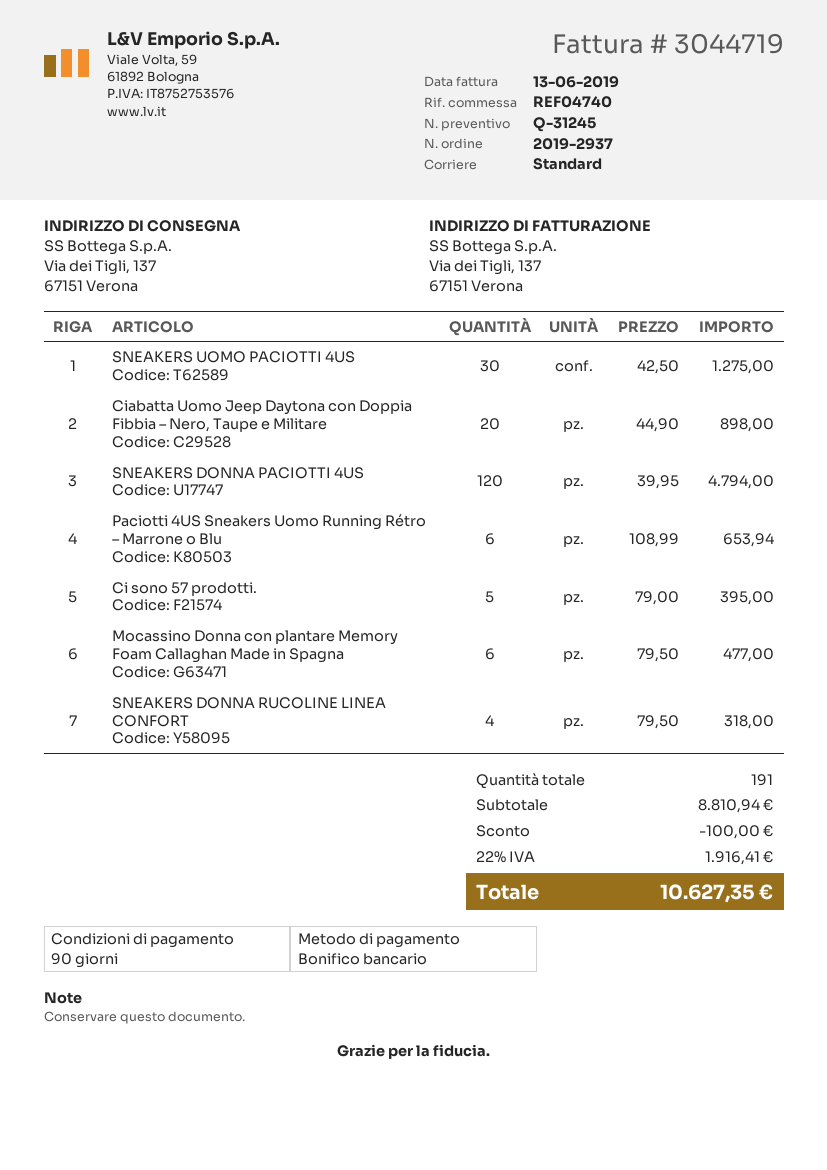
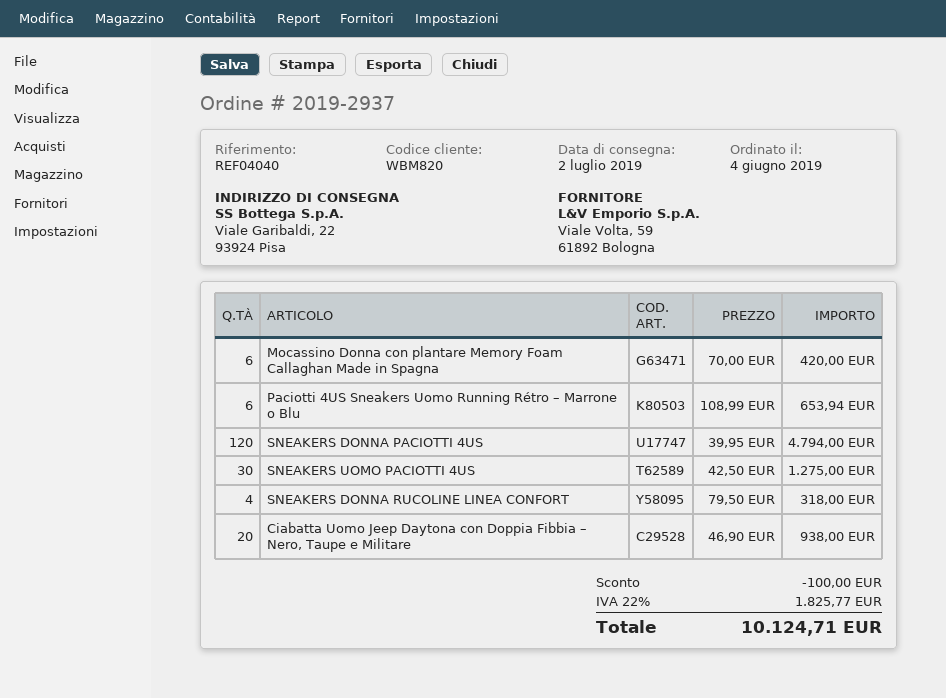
reference: REF04740 -> REF04040
ship to: Via dei Tigli, 137, 67151 Verona -> Viale Garibaldi, 22, 93924 Pisa
Ciabatta Uomo Jeep Daytona con Doppia Fibbia – Nero, Taupe e Militare: 20 x 44.90 = 898.00 -> 20 x 46.90 = 938.00
Ci sono 57 prodotti.: 5 x 79.00 = 395.00 -> none
Mocassino Donna con plantare Memory Foam Callaghan Made in Spagna: 6 x 79.50 = 477.00 -> 6 x 70.00 = 420.00
tax: 22% = 1916.41 -> 22% = 1825.77
total: 10627.35 -> 10124.71

